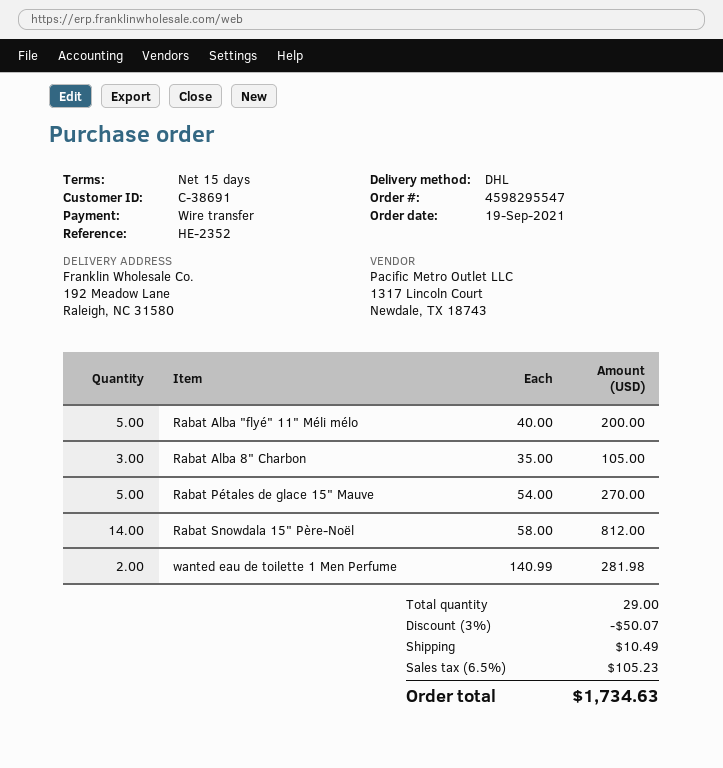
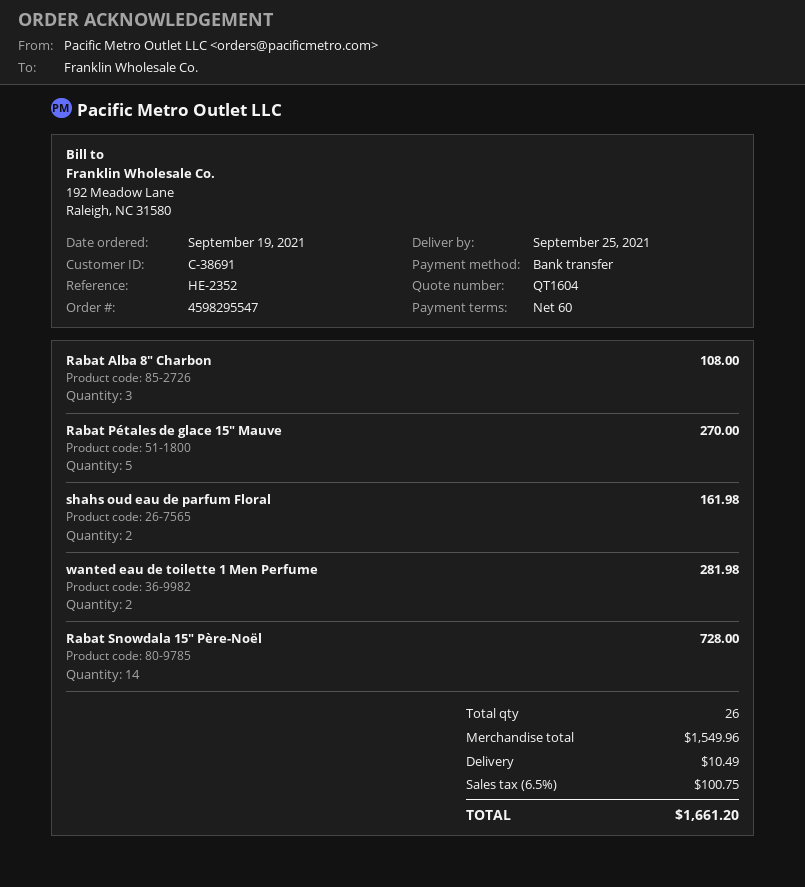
payment terms: 15 days -> 60 days
Rabat Alba "flyé" 11" Méli mélo: 5 for 200.00 -> none
Rabat Alba 8" Charbon: 3 for 105.00 -> 3 for 108.00
Rabat Snowdala 15" Père-Noël: 14 for 812.00 -> 14 for 728.00
shahs oud eau de parfum Floral: none -> 2 for 161.98
total quantity: 29 -> 26
discount: 3% = 50.07 -> none
tax: 6.5% = 105.23 -> 6.5% = 100.75
total: 1734.63 -> 1661.20

